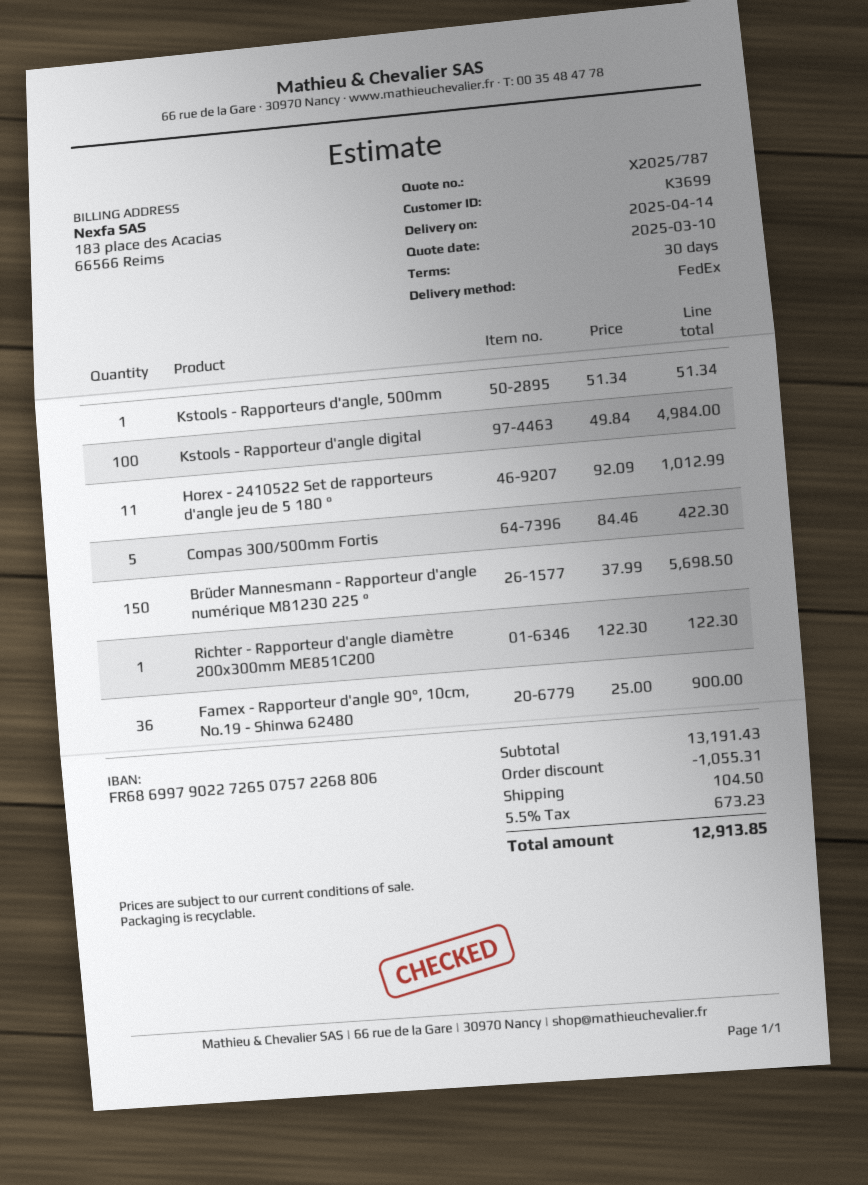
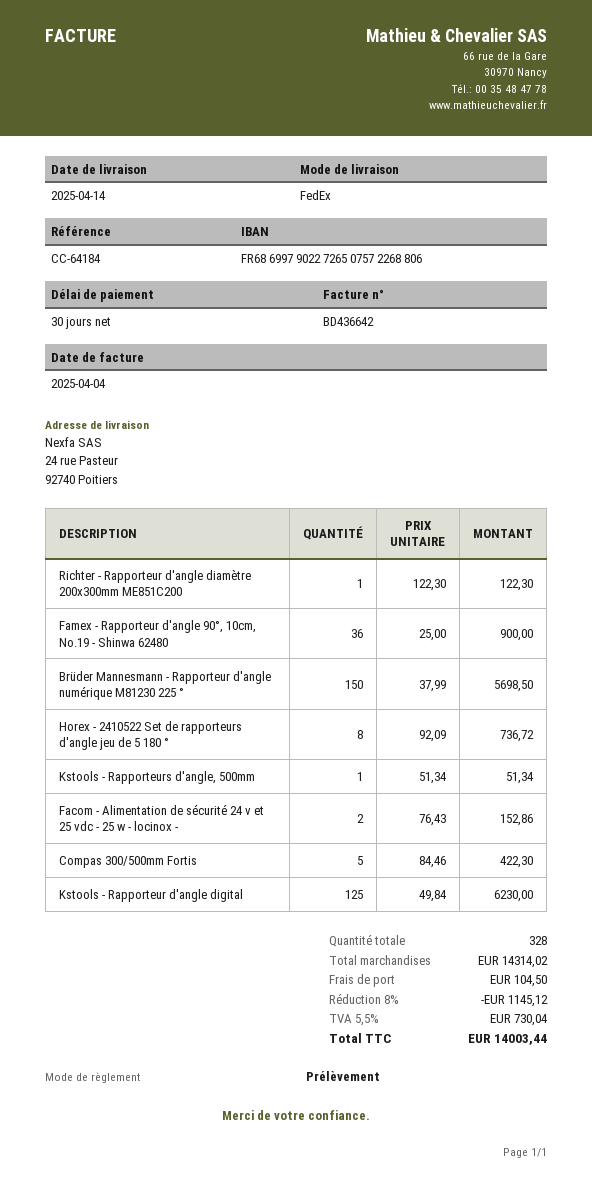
Kstools - Rapporteur d'angle digital: 100 x 49.84 = 4984.00 -> 125 x 49.84 = 6230.00
Horex - 2410522 Set de rapporteurs d'angle jeu de 5 180 °: 11 x 92.09 = 1012.99 -> 8 x 92.09 = 736.72
Facom - Alimentation de sécurité 24 v et 25 vdc - 25 w - locinox -: none -> 2 x 76.43 = 152.86
subtotal: 13191.43 -> 14314.02
discount: 1055.31 -> 1145.12
tax: 5.5% = 673.23 -> 5.5% = 730.04
total: 12913.85 -> 14003.44

